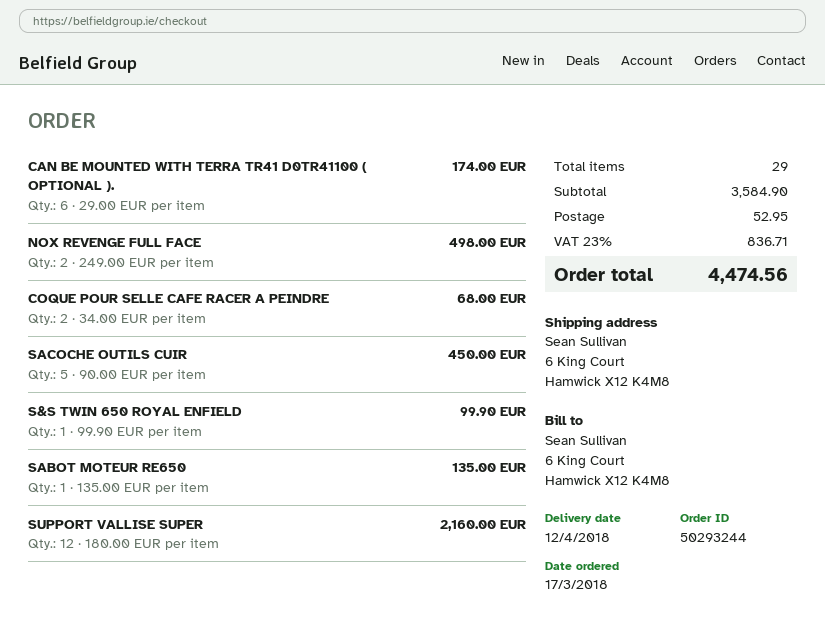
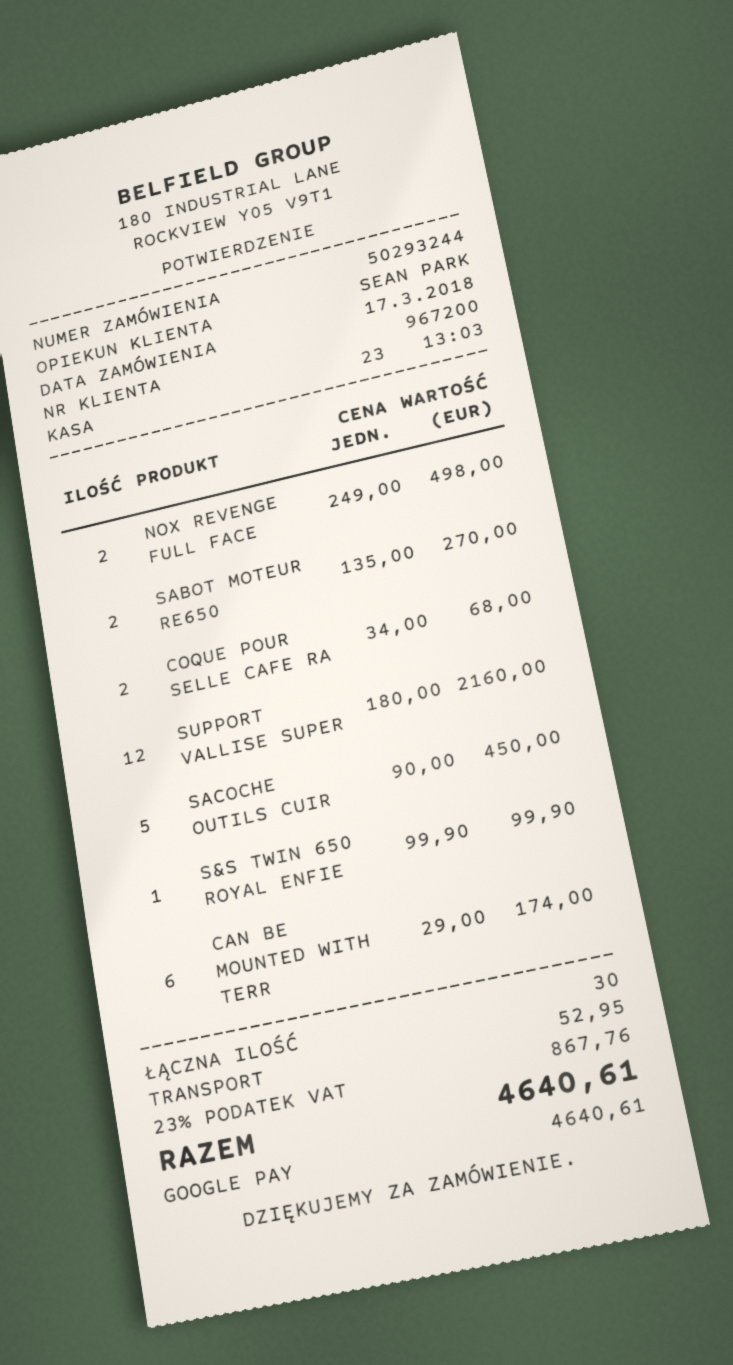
SABOT MOTEUR RE650: 1 x 135.00 = 135.00 -> 2 x 135.00 = 270.00
total quantity: 29 -> 30
tax: 23% = 836.71 -> 23% = 867.76
total: 4474.56 -> 4640.61

